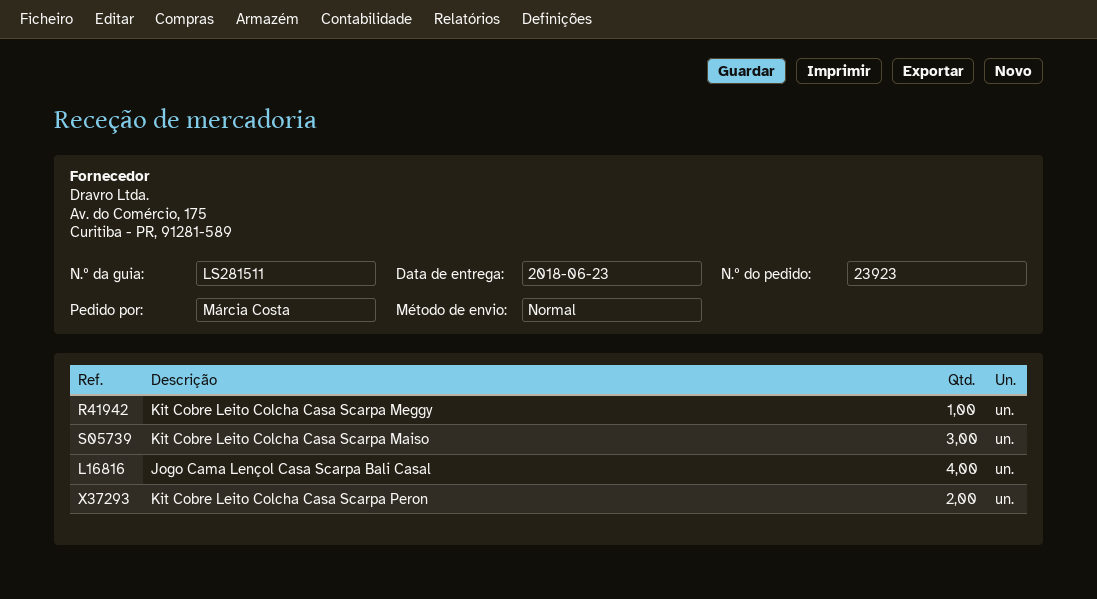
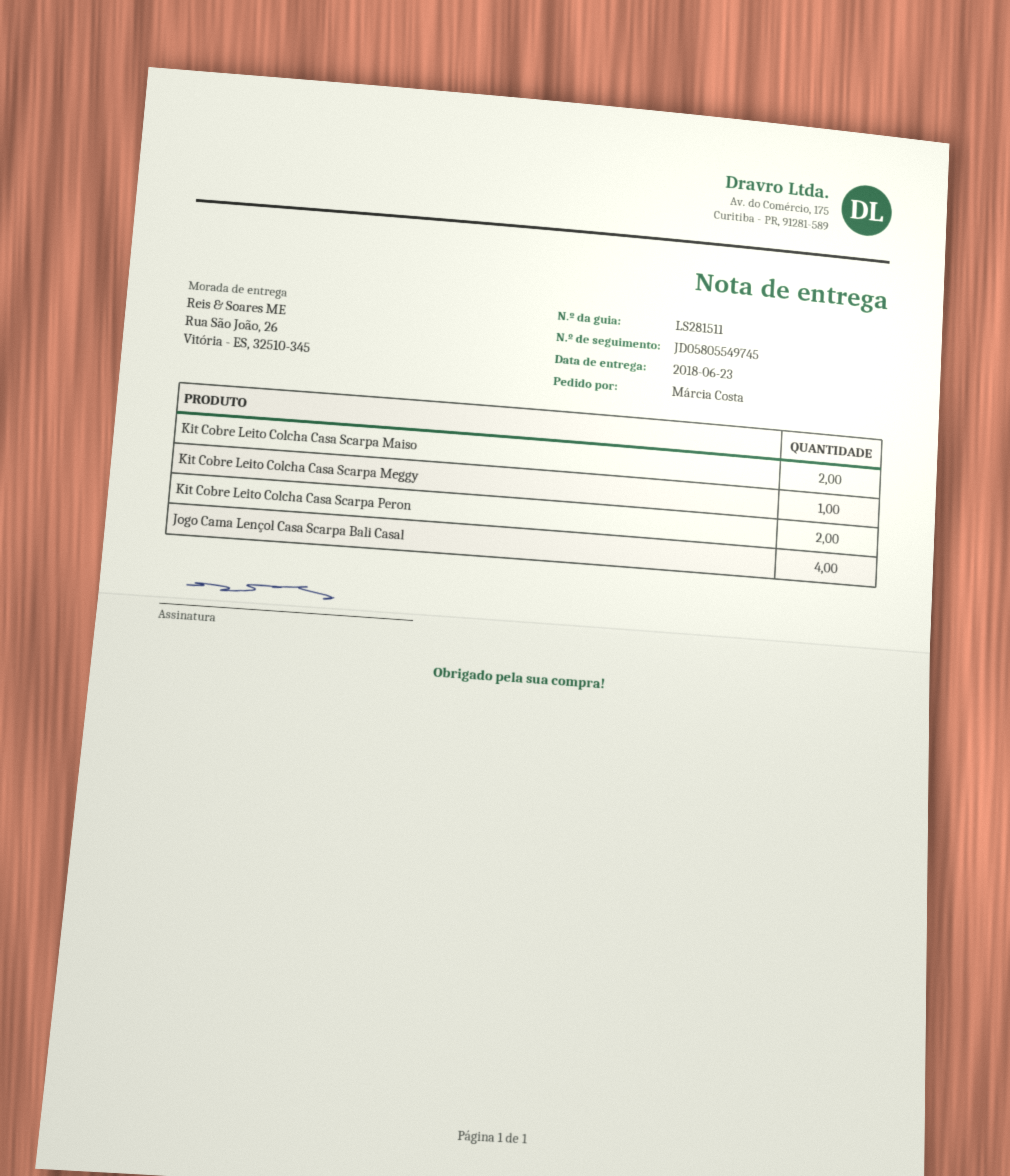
Kit Cobre Leito Colcha Casa Scarpa Maiso: 3 -> 2

